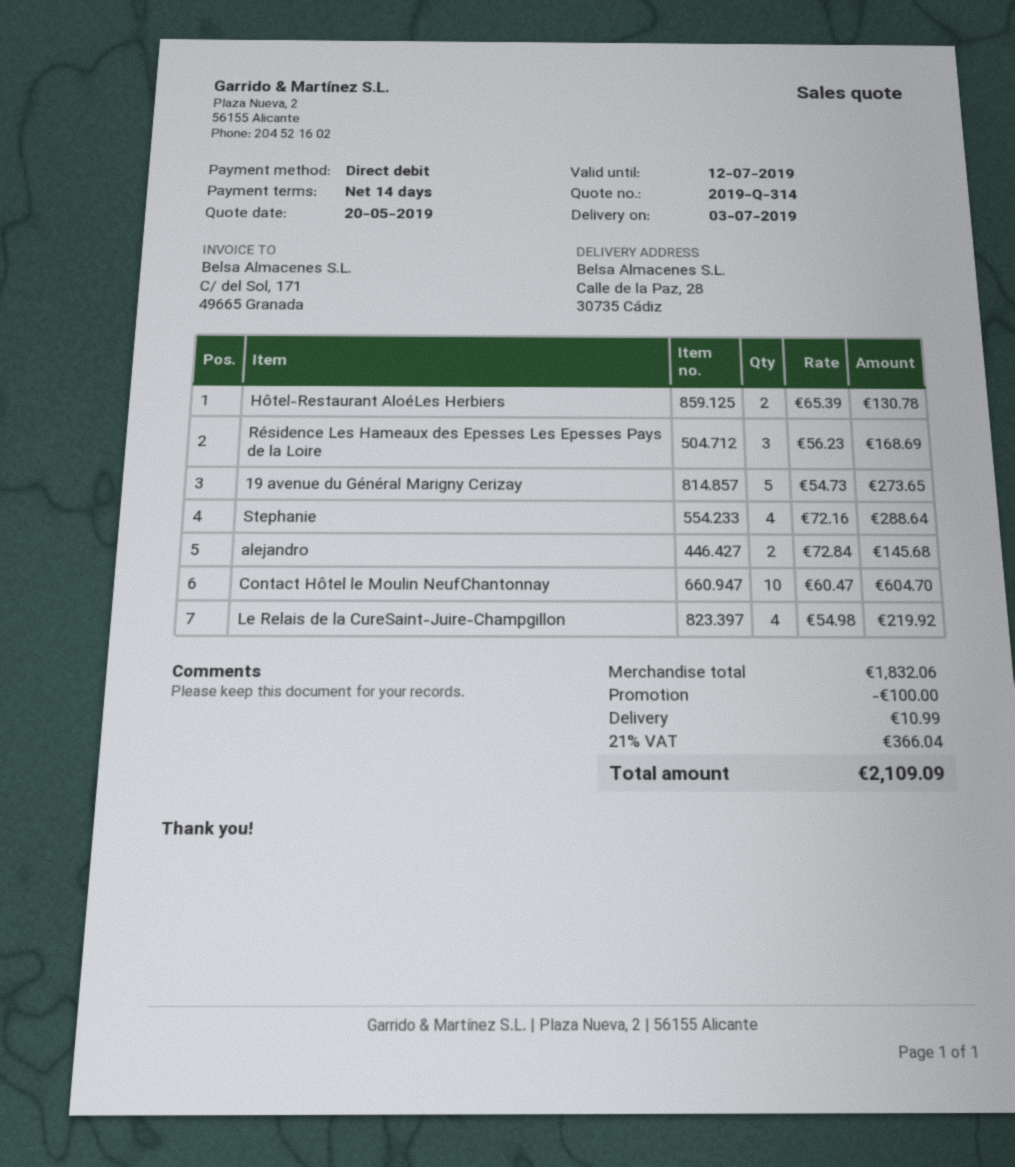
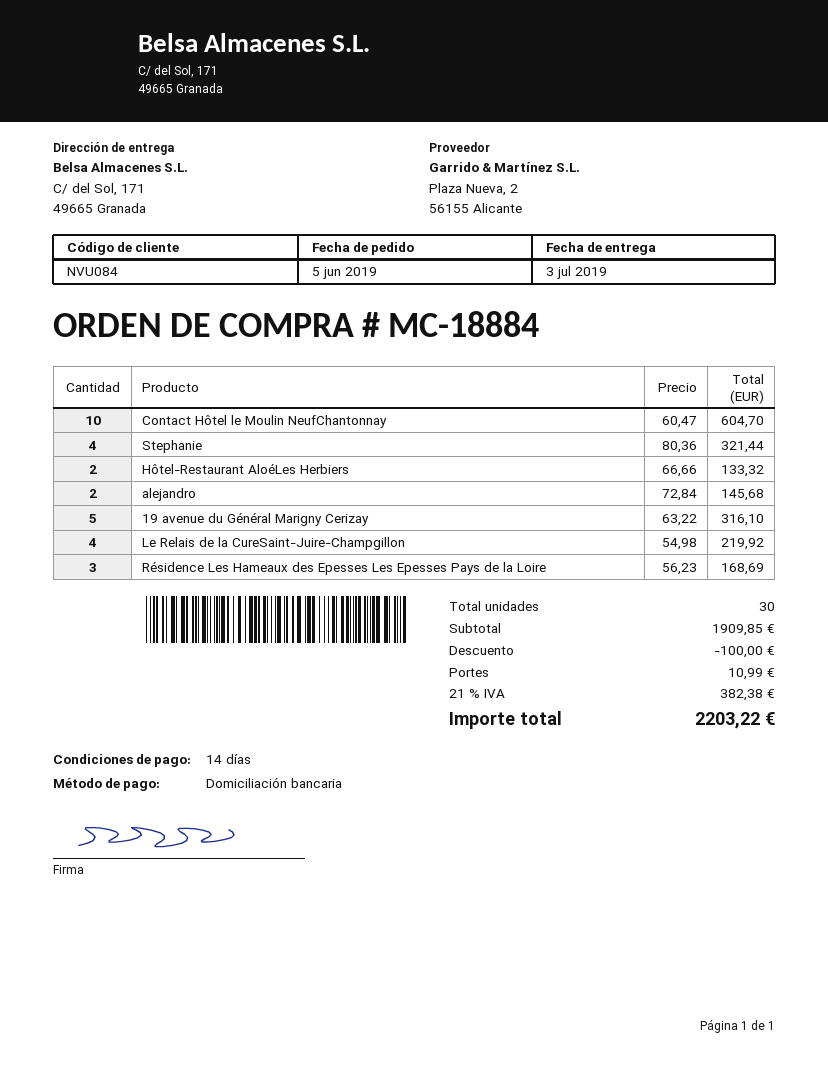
ship to: Calle de la Paz, 28, 30735 Cádiz -> C/ del Sol, 171, 49665 Granada
Hôtel-Restaurant AloéLes Herbiers: 2 x 65.39 = 130.78 -> 2 x 66.66 = 133.32
19 avenue du Général Marigny Cerizay: 5 x 54.73 = 273.65 -> 5 x 63.22 = 316.10
Stephanie: 4 x 72.16 = 288.64 -> 4 x 80.36 = 321.44
subtotal: 1832.06 -> 1909.85
tax: 21% = 366.04 -> 21% = 382.38
total: 2109.09 -> 2203.22

